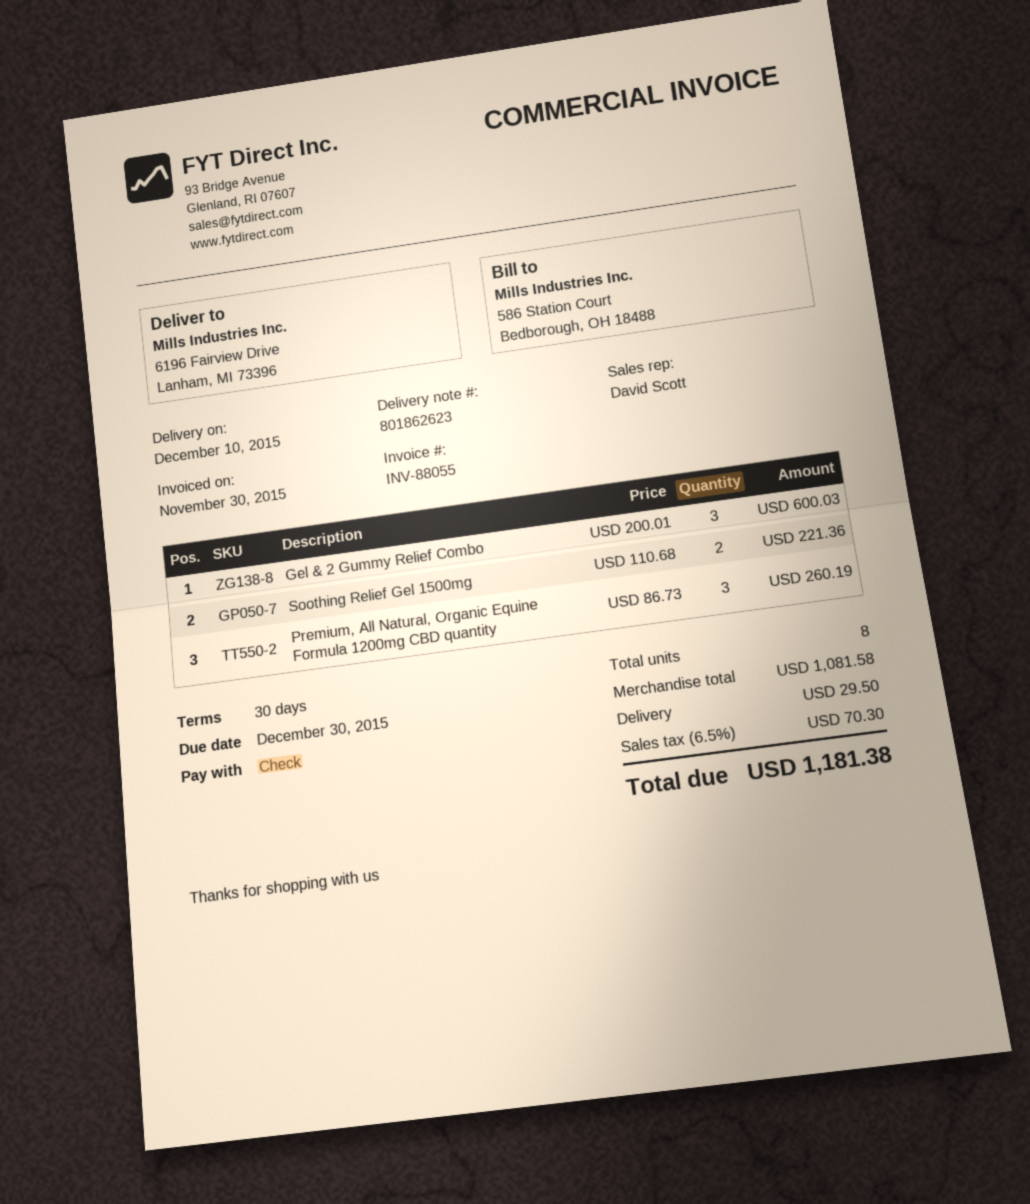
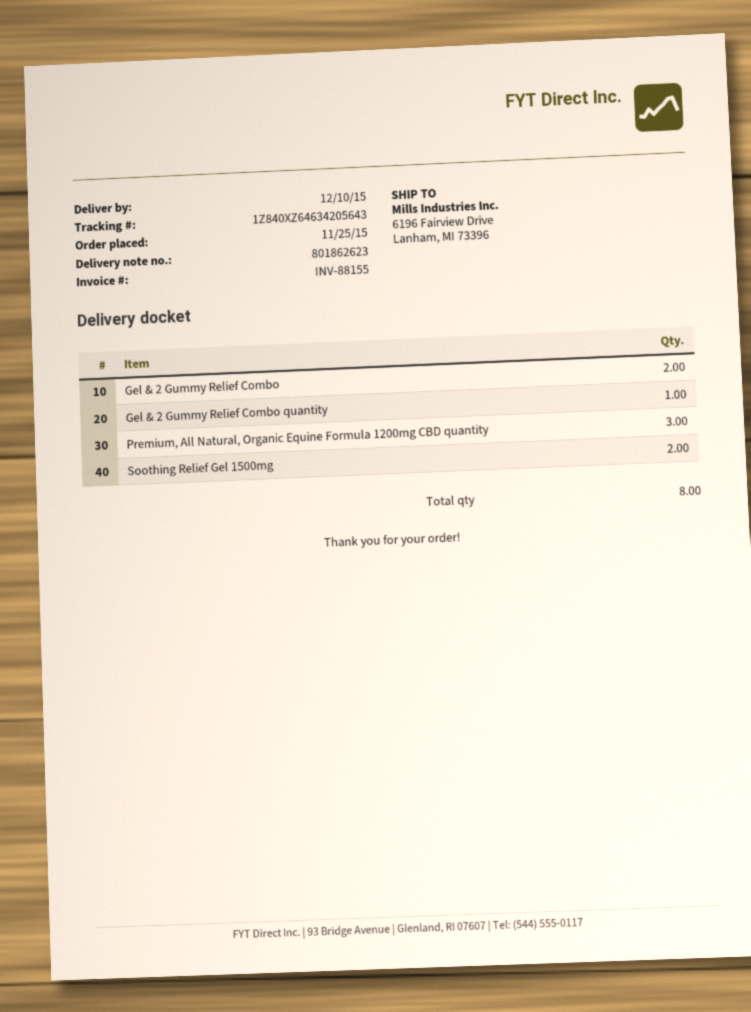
invoice number: INV-88055 -> INV-88155
Gel & 2 Gummy Relief Combo: 3 -> 2
Gel & 2 Gummy Relief Combo quantity: none -> 1

